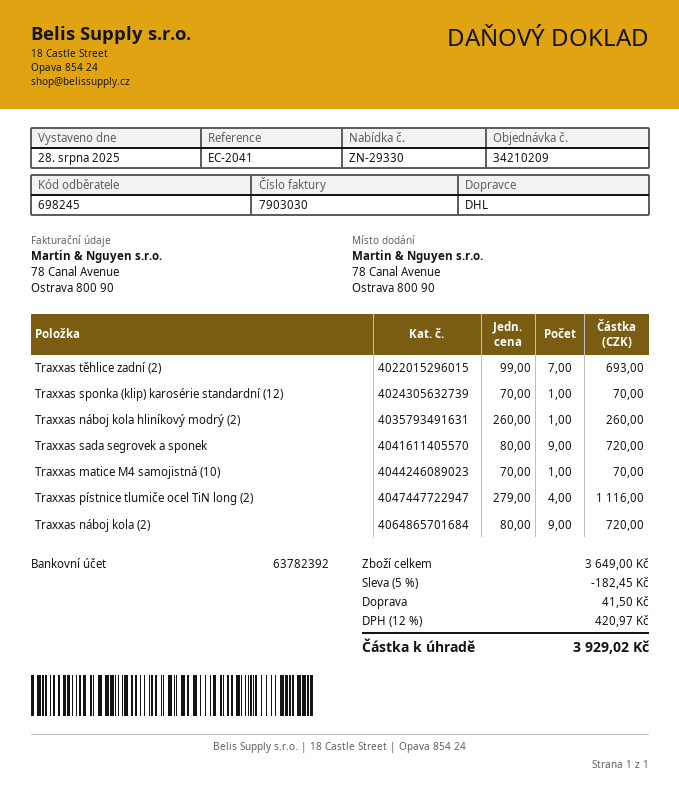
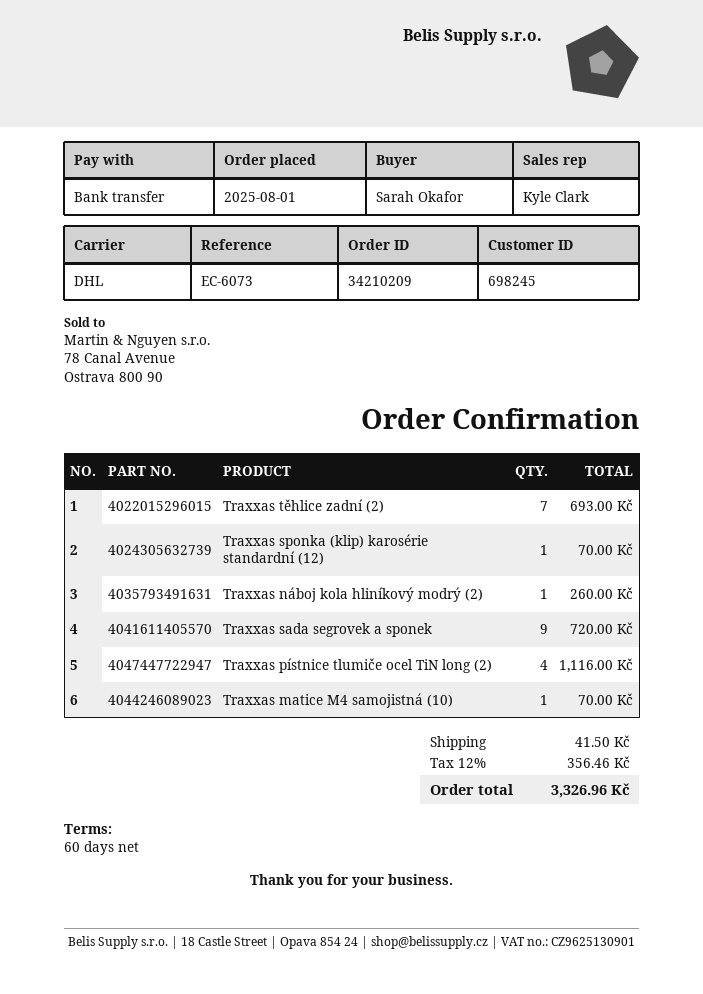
reference: EC-2041 -> EC-6073
Traxxas náboj kola (2): 9 for 720.00 -> none
discount: 5% = 182.45 -> none
tax: 12% = 420.97 -> 12% = 356.46
total: 3929.02 -> 3326.96

